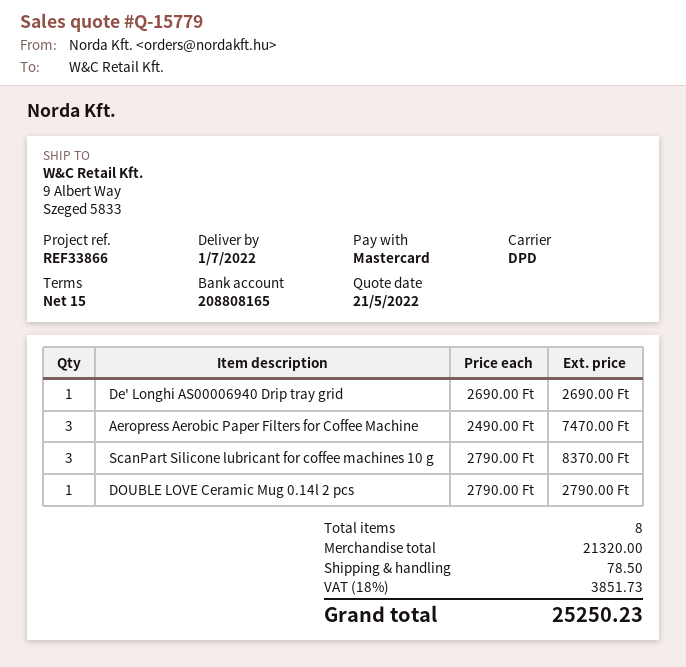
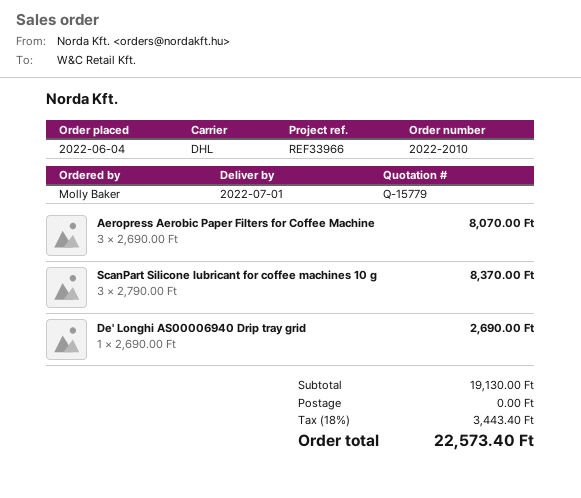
reference: REF33866 -> REF33966
shipping method: DPD -> DHL
Aeropress Aerobic Paper Filters for Coffee Machine: 3 x 2490.00 = 7470.00 -> 3 x 2690.00 = 8070.00
DOUBLE LOVE Ceramic Mug 0.14l 2 pcs: 1 x 2790.00 = 2790.00 -> none
subtotal: 21320.00 -> 19130.00
shipping: 78.50 -> 0.00
tax: 18% = 3851.73 -> 18% = 3443.40
total: 25250.23 -> 22573.40

